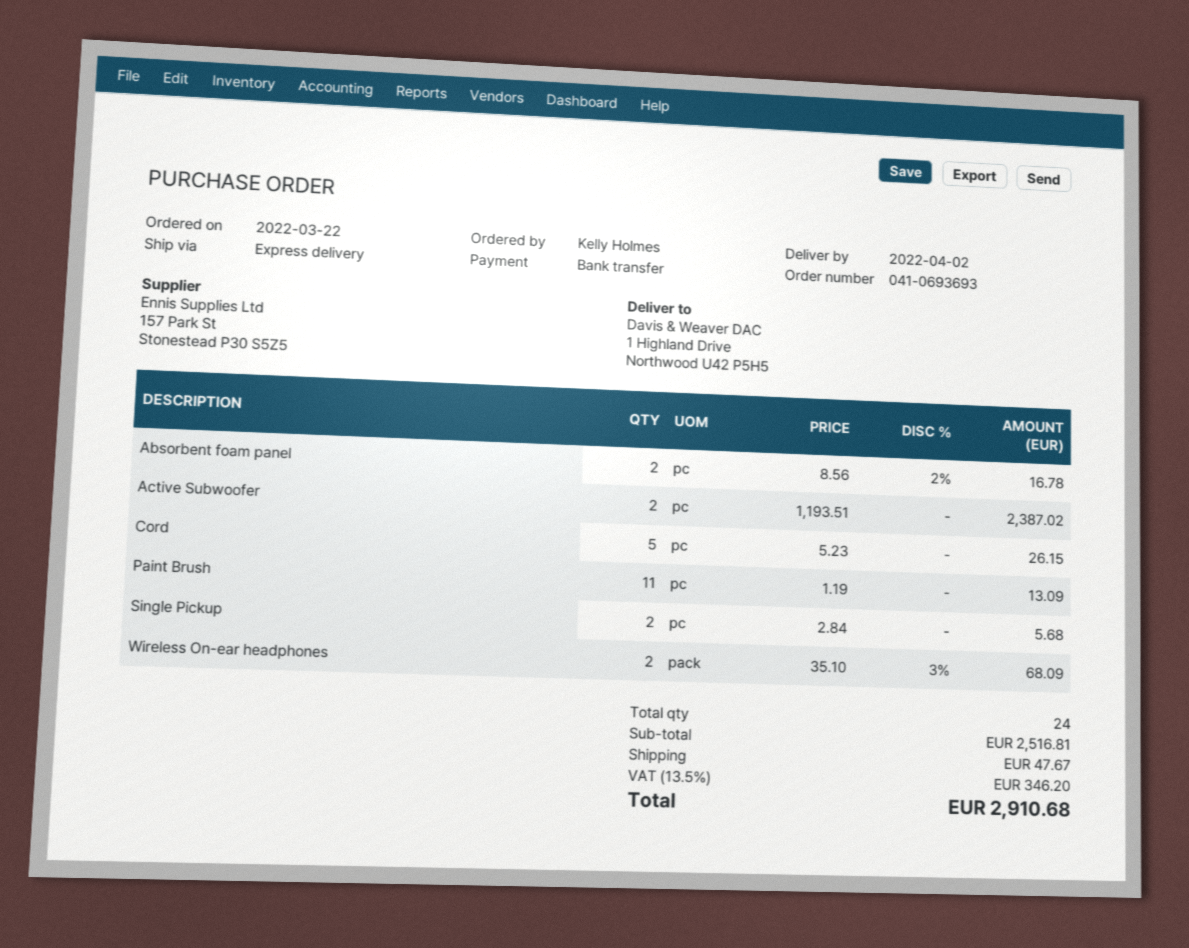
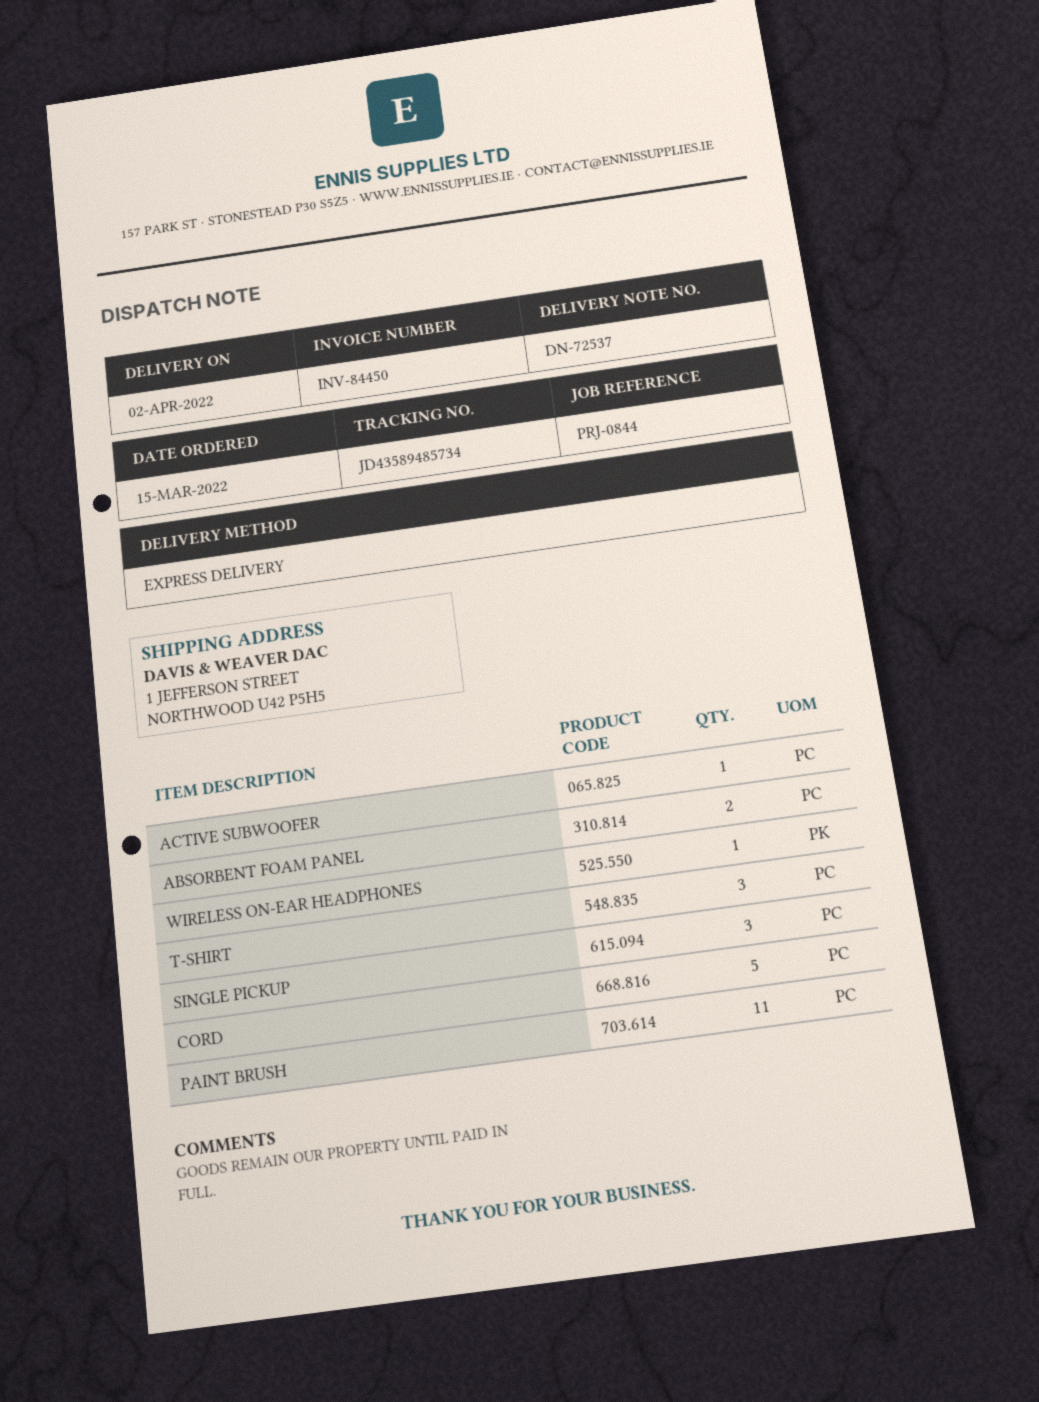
order date: 2022-03-22 -> 2022-03-15
ship to: 1 Highland Drive, Northwood U42 P5H5 -> 1 JEFFERSON STREET, NORTHWOOD U42 P5H5
Active Subwoofer: 2 -> 1
Single Pickup: 2 -> 3
Wireless On-ear headphones: 2 -> 1
T-SHIRT: none -> 3

